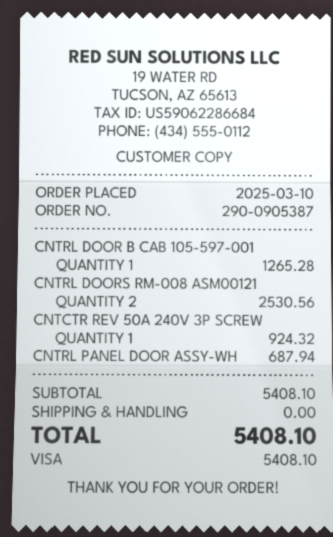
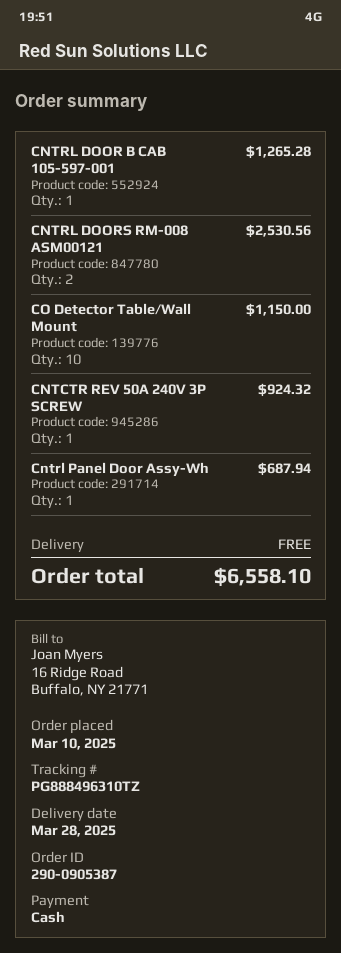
payment method: Visa -> cash
CO Detector Table/Wall Mount: none -> 10 for 1150.00
total: 5408.10 -> 6558.10

